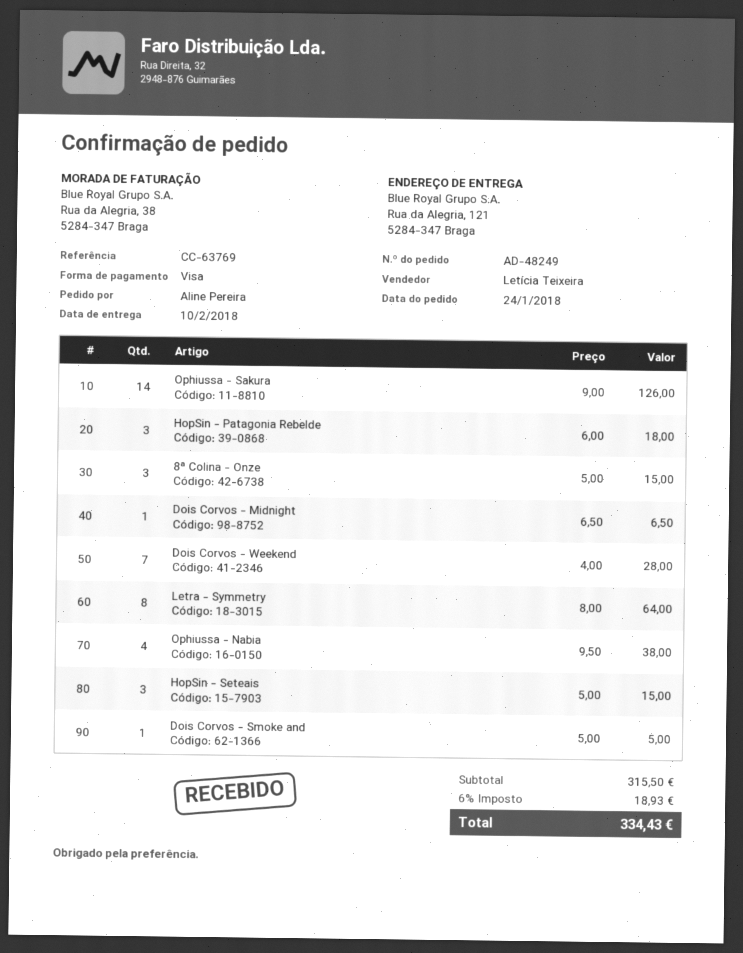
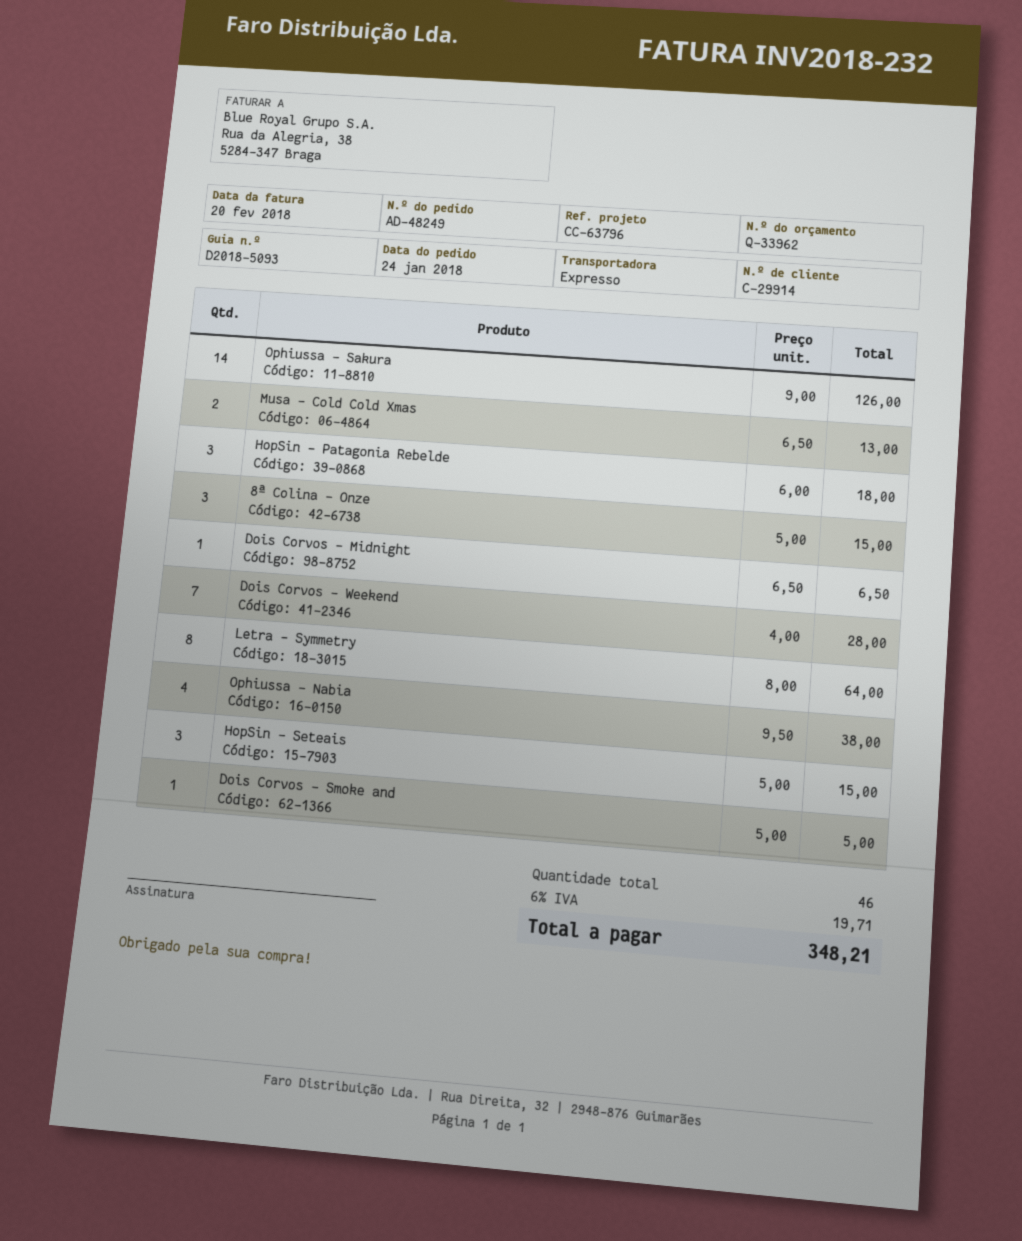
reference: CC-63769 -> CC-63796
Musa - Cold Cold Xmas: none -> 2 x 6.50 = 13.00
tax: 6% = 18.93 -> 6% = 19.71
total: 334.43 -> 348.21

